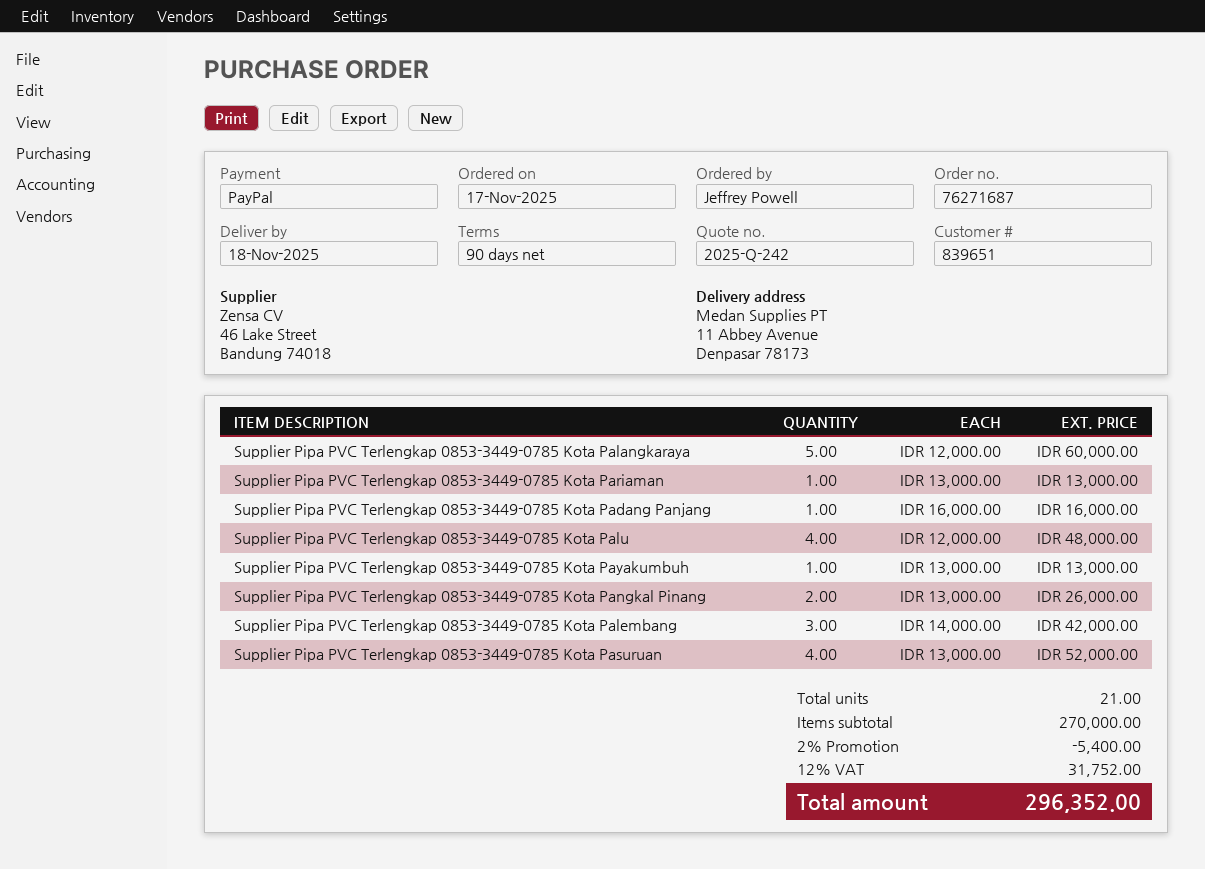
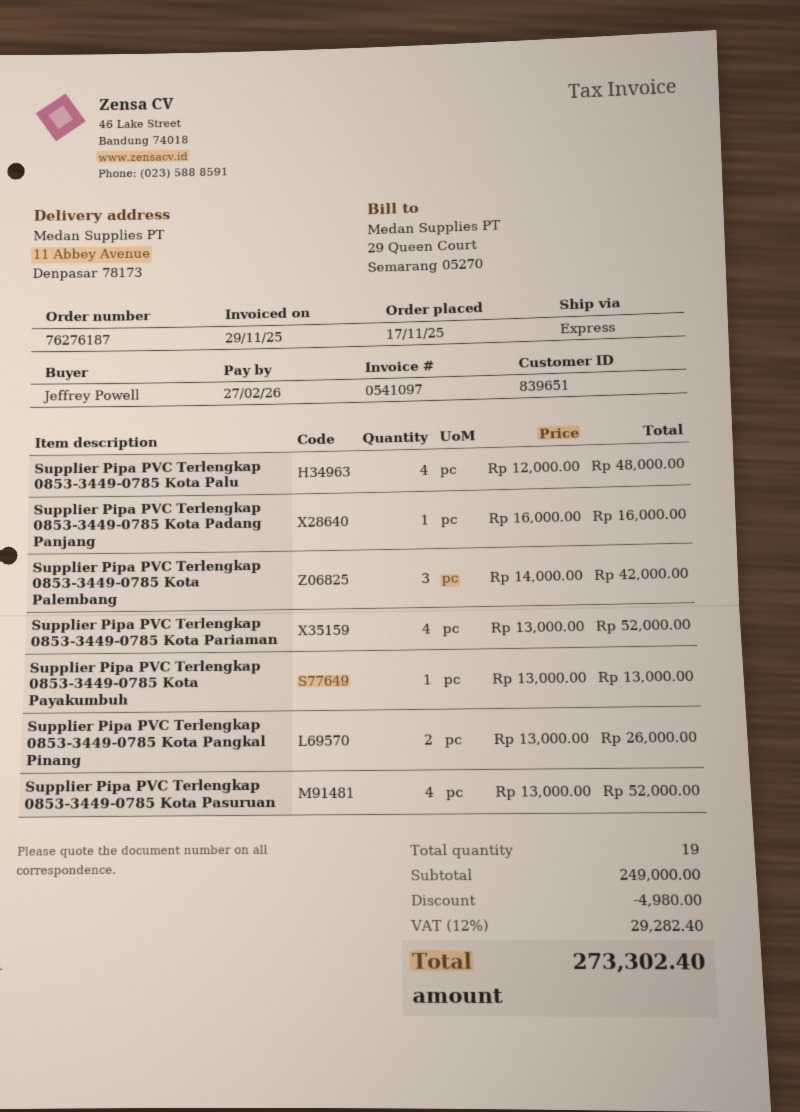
order number: 76271687 -> 76276187
Supplier Pipa PVC Terlengkap 0853-3449-0785 Kota Palangkaraya: 5 x 12000.00 = 60000.00 -> none
Supplier Pipa PVC Terlengkap 0853-3449-0785 Kota Pariaman: 1 x 13000.00 = 13000.00 -> 4 x 13000.00 = 52000.00
total quantity: 21 -> 19
subtotal: 270000.00 -> 249000.00
discount: 5400.00 -> 4980.00
tax: 12% = 31752.00 -> 12% = 29282.40
total: 296352.00 -> 273302.40

